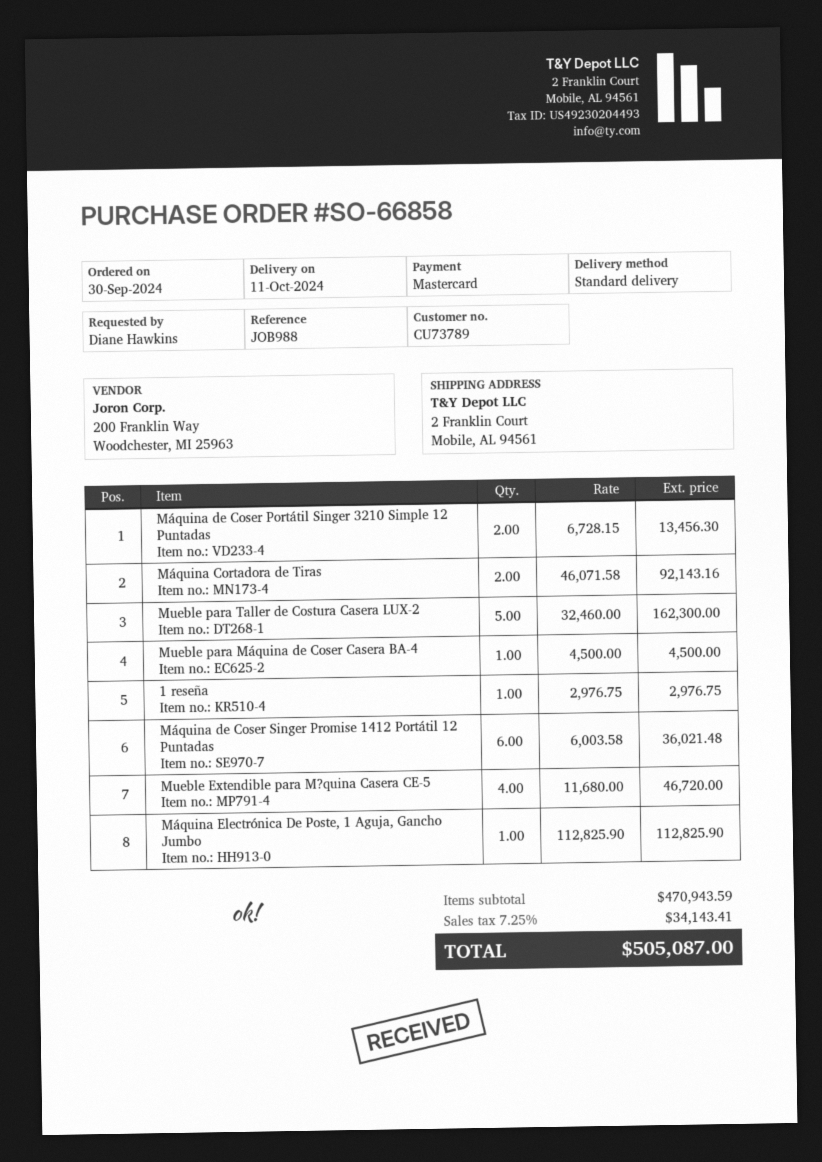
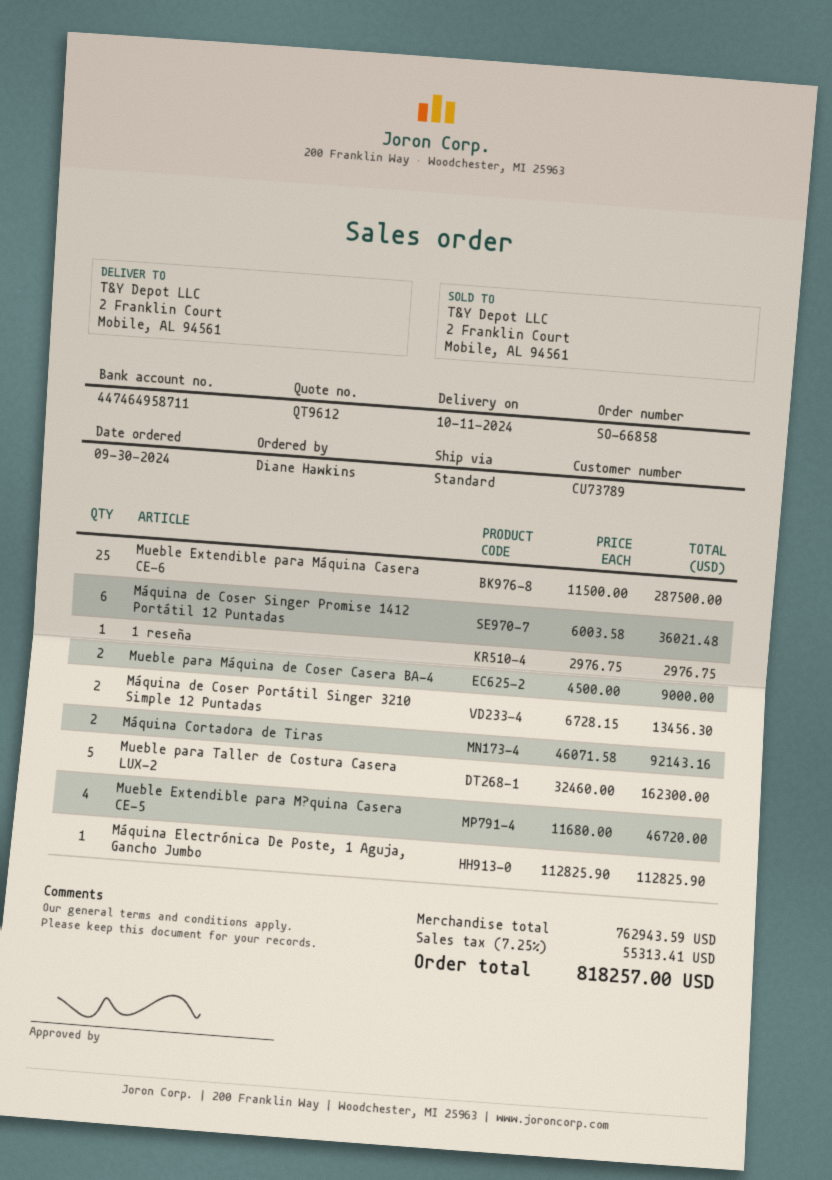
Mueble para Máquina de Coser Casera BA-4: 1 x 4500.00 = 4500.00 -> 2 x 4500.00 = 9000.00
Mueble Extendible para Máquina Casera CE-6: none -> 25 x 11500.00 = 287500.00
subtotal: 470943.59 -> 762943.59
tax: 7.25% = 34143.41 -> 7.25% = 55313.41
total: 505087.00 -> 818257.00

